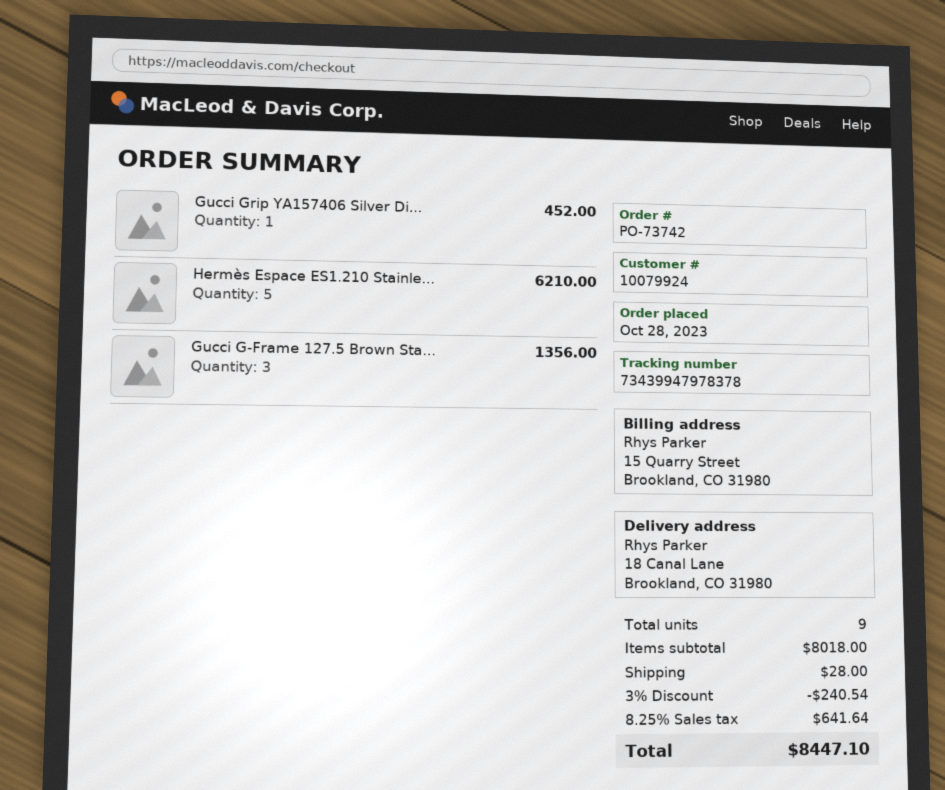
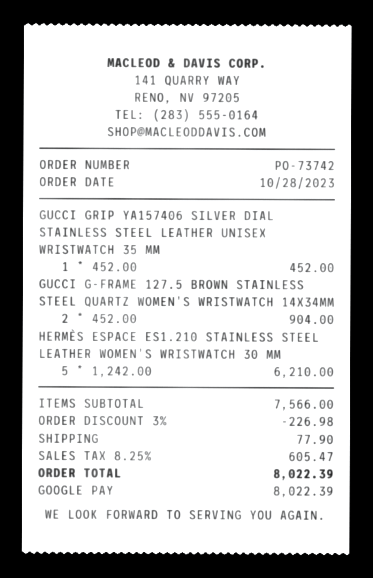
Gucci G-Frame 127.5 Brown Sta...: 3 for 1356.00 -> 2 for 904.00
subtotal: 8018.00 -> 7566.00
discount: 3% = 240.54 -> 3% = 226.98
shipping: 28.00 -> 77.90
tax: 8.25% = 641.64 -> 8.25% = 605.47
total: 8447.10 -> 8022.39

